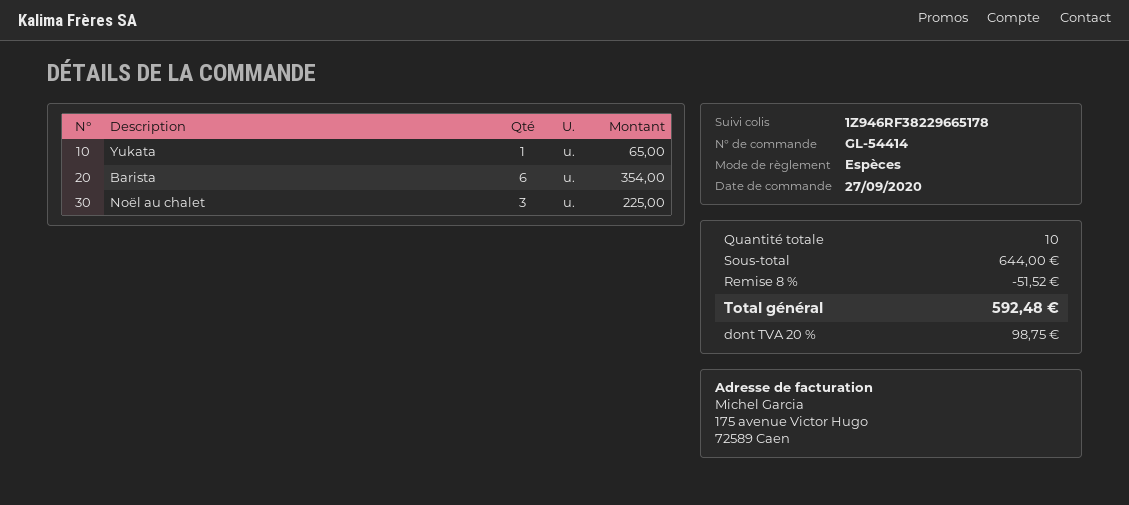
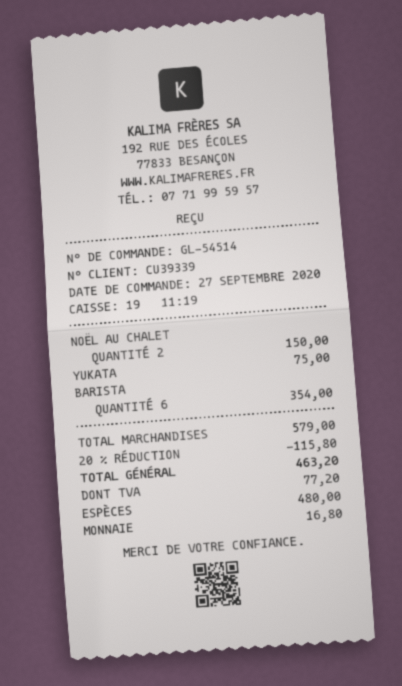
order number: GL-54414 -> GL-54514
Yukata: 1 for 65.00 -> 1 for 75.00
Noël au chalet: 3 for 225.00 -> 2 for 150.00
subtotal: 644.00 -> 579.00
discount: 8% = 51.52 -> 20% = 115.80
tax: 98.75 -> 77.20
total: 592.48 -> 463.20

